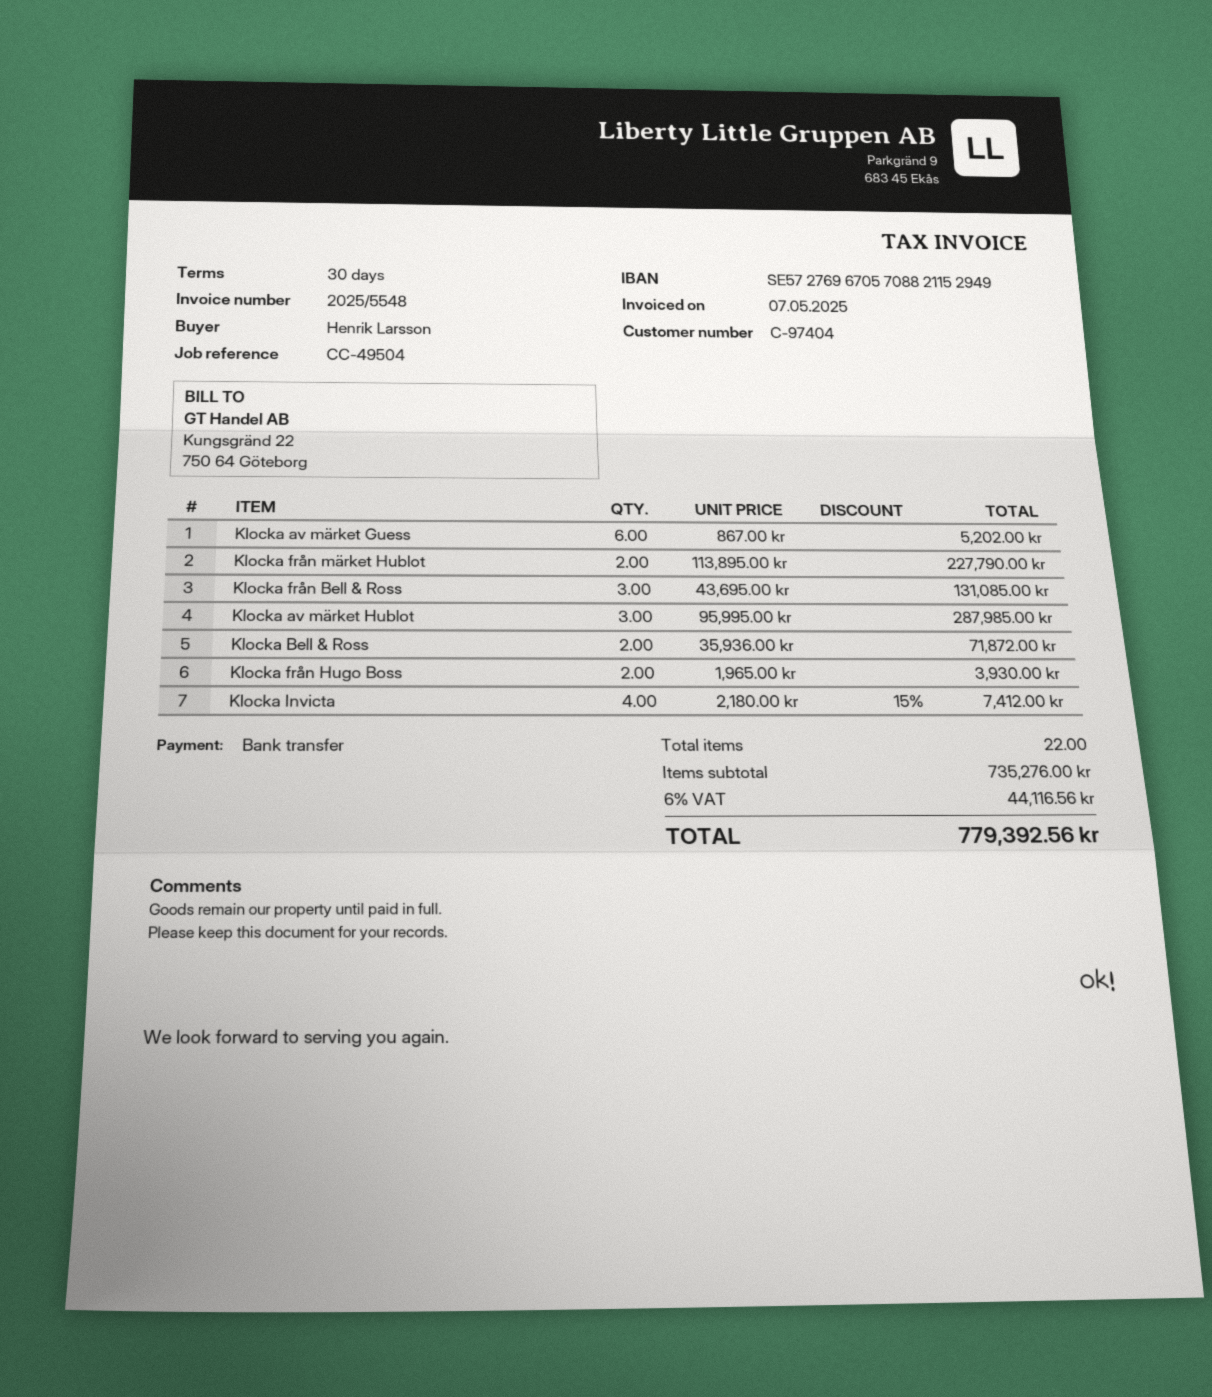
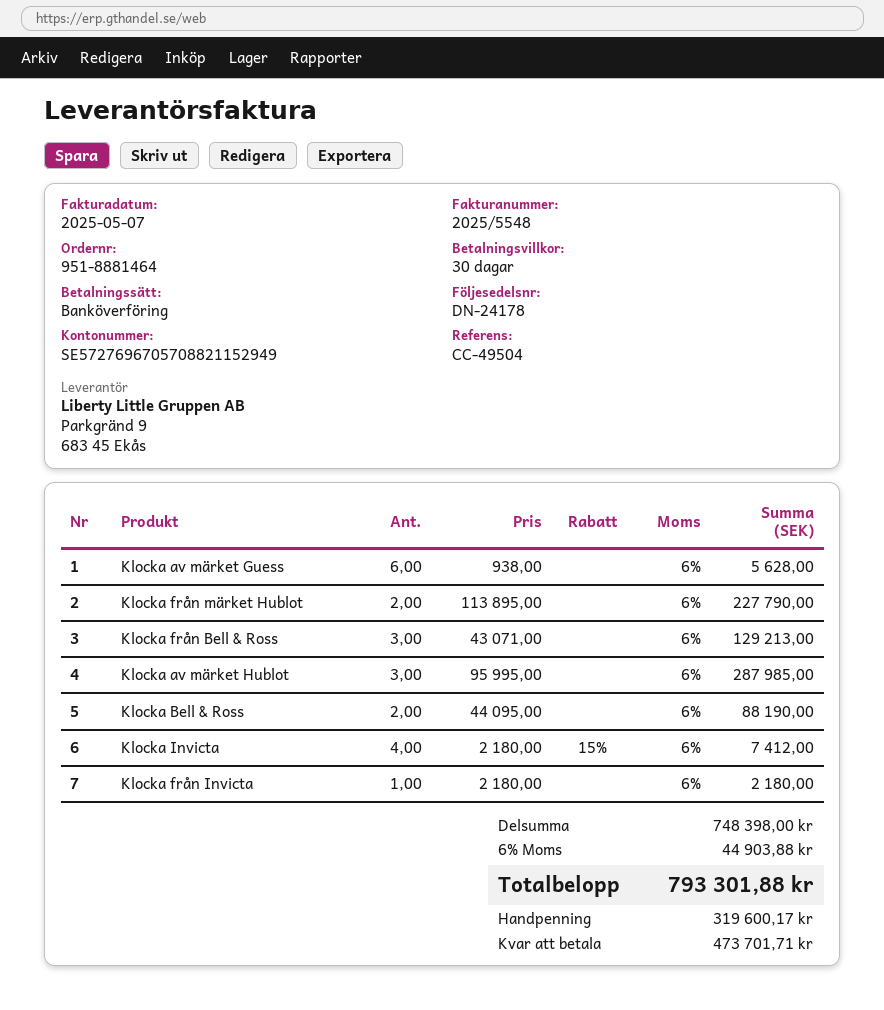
Klocka av märket Guess: 6 x 867.00 = 5202.00 -> 6 x 938.00 = 5628.00
Klocka från Bell & Ross: 3 x 43695.00 = 131085.00 -> 3 x 43071.00 = 129213.00
Klocka Bell & Ross: 2 x 35936.00 = 71872.00 -> 2 x 44095.00 = 88190.00
Klocka från Hugo Boss: 2 x 1965.00 = 3930.00 -> none
Klocka från Invicta: none -> 1 x 2180.00 = 2180.00
subtotal: 735276.00 -> 748398.00
tax: 6% = 44116.56 -> 6% = 44903.88
total: 779392.56 -> 793301.88

